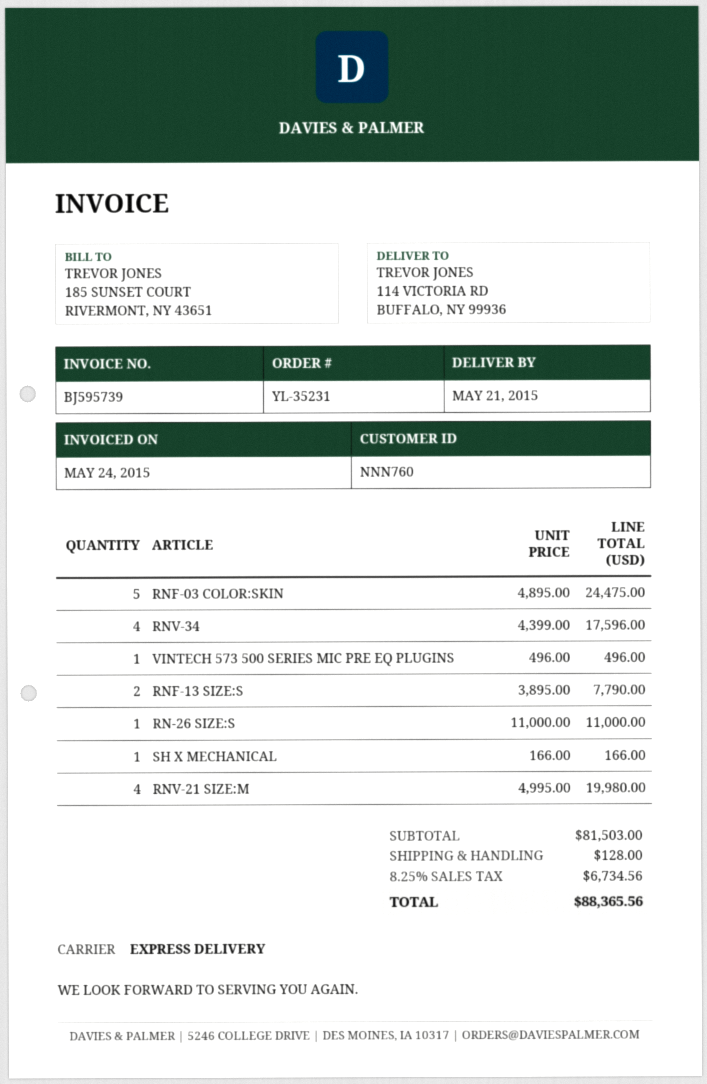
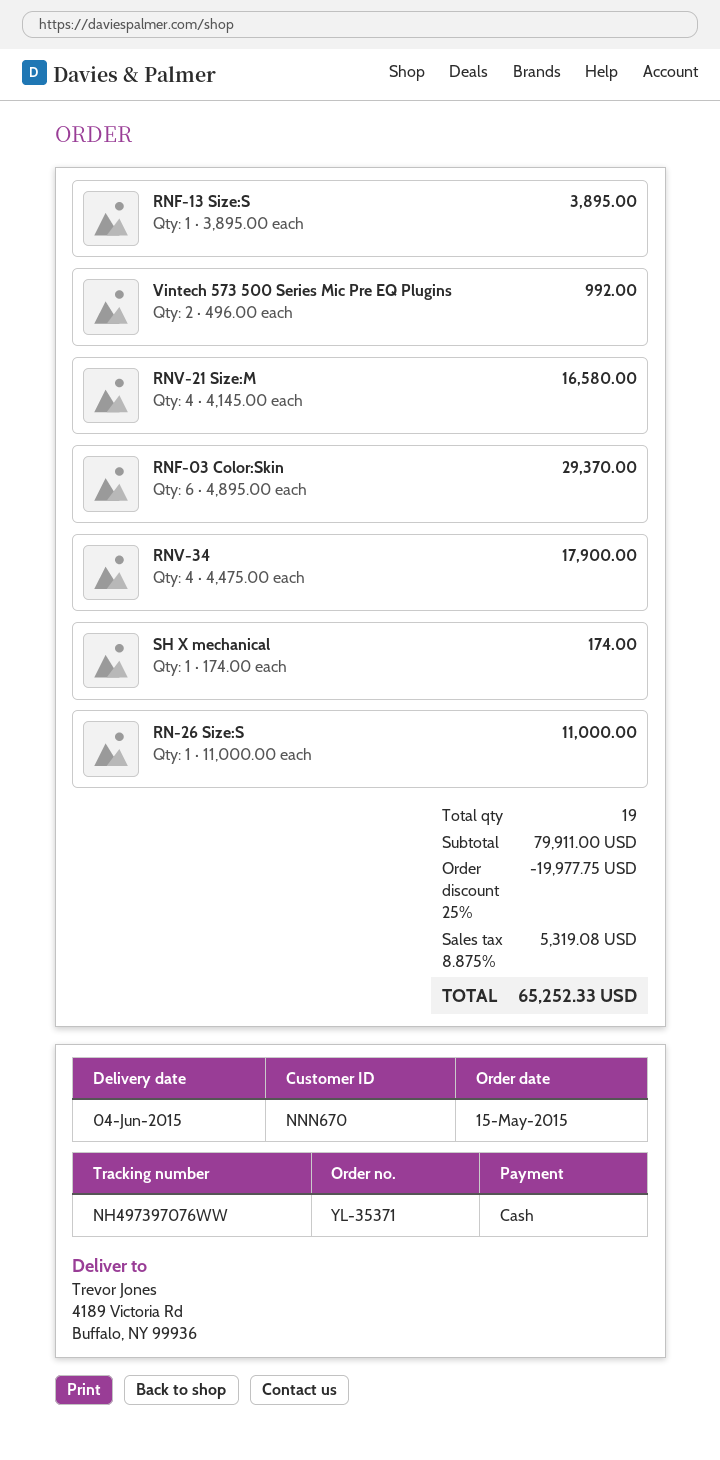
order number: YL-35231 -> YL-35371
delivery date: 2015-05-21 -> 2015-06-04
customer number: NNN760 -> NNN670
ship to: 114 VICTORIA RD, BUFFALO, NY 99936 -> 4189 Victoria Rd, Buffalo, NY 99936
RNF-03 COLOR:SKIN: 5 x 4895.00 = 24475.00 -> 6 x 4895.00 = 29370.00
RNV-34: 4 x 4399.00 = 17596.00 -> 4 x 4475.00 = 17900.00
VINTECH 573 500 SERIES MIC PRE EQ PLUGINS: 1 x 496.00 = 496.00 -> 2 x 496.00 = 992.00
RNF-13 SIZE:S: 2 x 3895.00 = 7790.00 -> 1 x 3895.00 = 3895.00
SH X MECHANICAL: 1 x 166.00 = 166.00 -> 1 x 174.00 = 174.00
RNV-21 SIZE:M: 4 x 4995.00 = 19980.00 -> 4 x 4145.00 = 16580.00
subtotal: 81503.00 -> 79911.00
discount: none -> 25% = 19977.75
shipping: 128.00 -> none
tax: 8.25% = 6734.56 -> 8.875% = 5319.08
total: 88365.56 -> 65252.33

